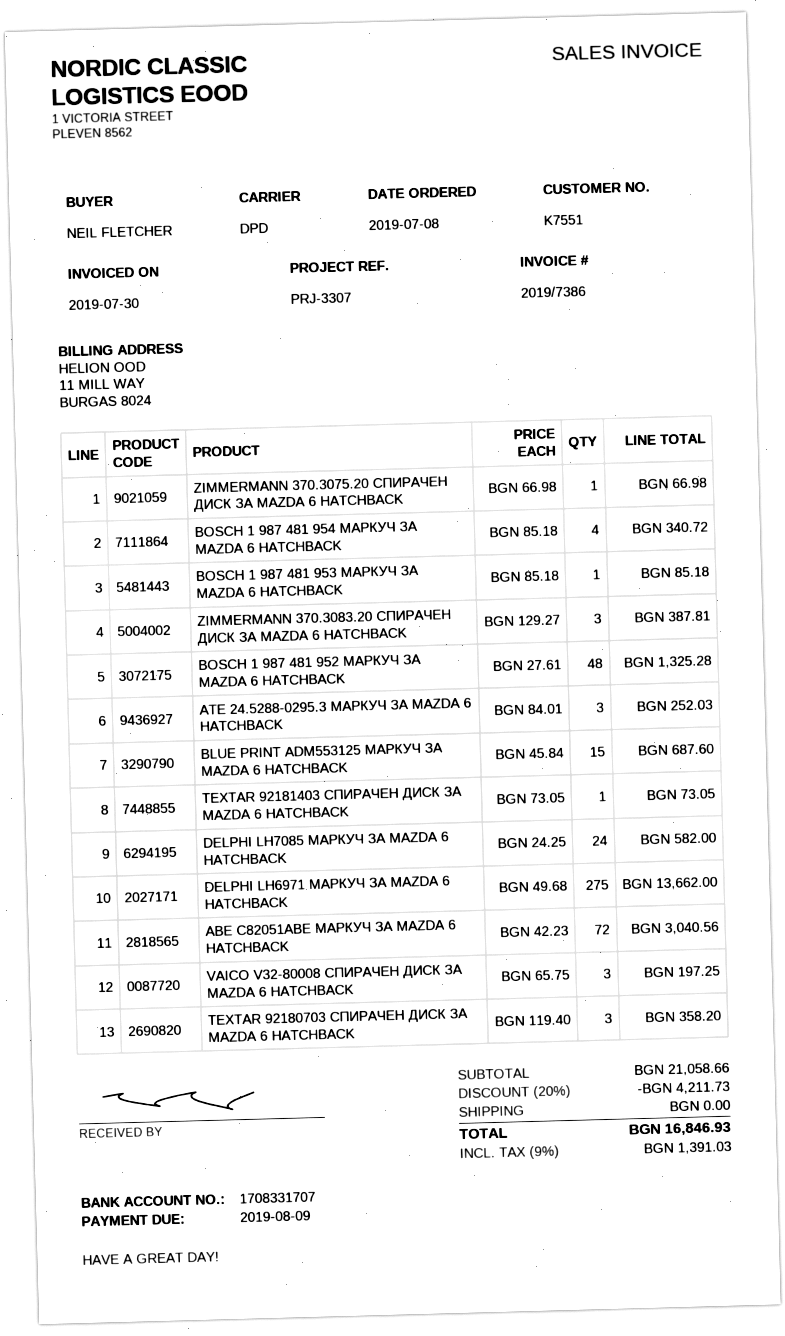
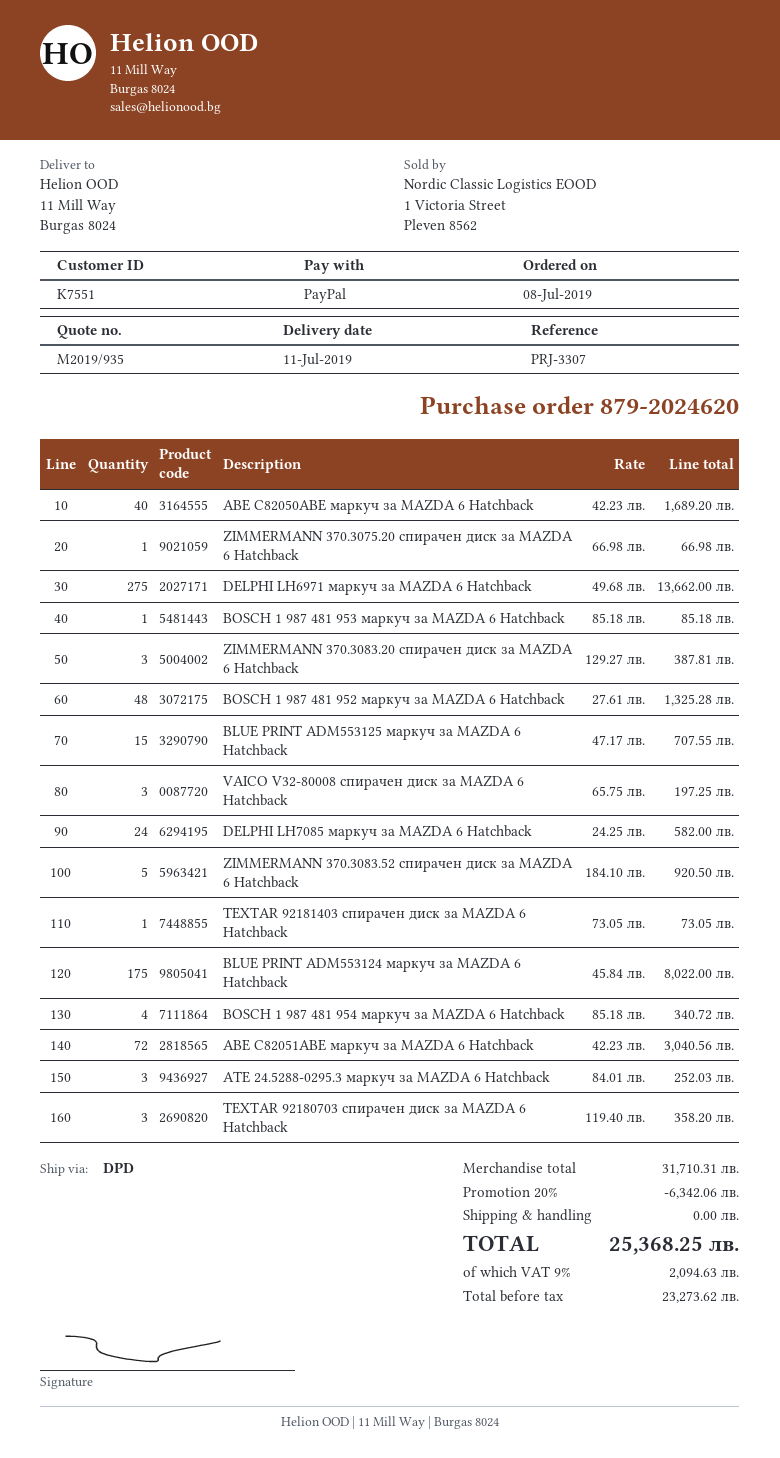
BLUE PRINT ADM553125 МАРКУЧ ЗА MAZDA 6 HATCHBACK: 15 x 45.84 = 687.60 -> 15 x 47.17 = 707.55
ABE C82050ABE маркуч за MAZDA 6 Hatchback: none -> 40 x 42.23 = 1689.20
ZIMMERMANN 370.3083.52 спирачен диск за MAZDA 6 Hatchback: none -> 5 x 184.10 = 920.50
BLUE PRINT ADM553124 маркуч за MAZDA 6 Hatchback: none -> 175 x 45.84 = 8022.00
subtotal: 21058.66 -> 31710.31
discount: 20% = 4211.73 -> 20% = 6342.06
tax: 9% = 1391.03 -> 9% = 2094.63
total: 16846.93 -> 25368.25

